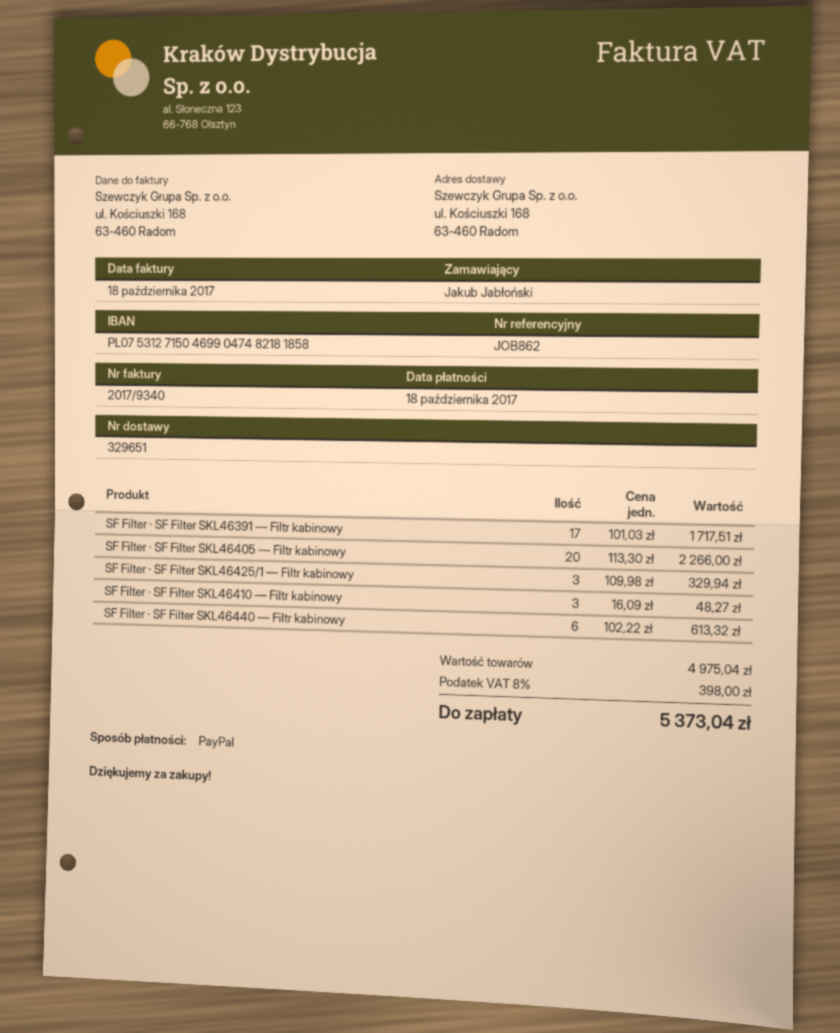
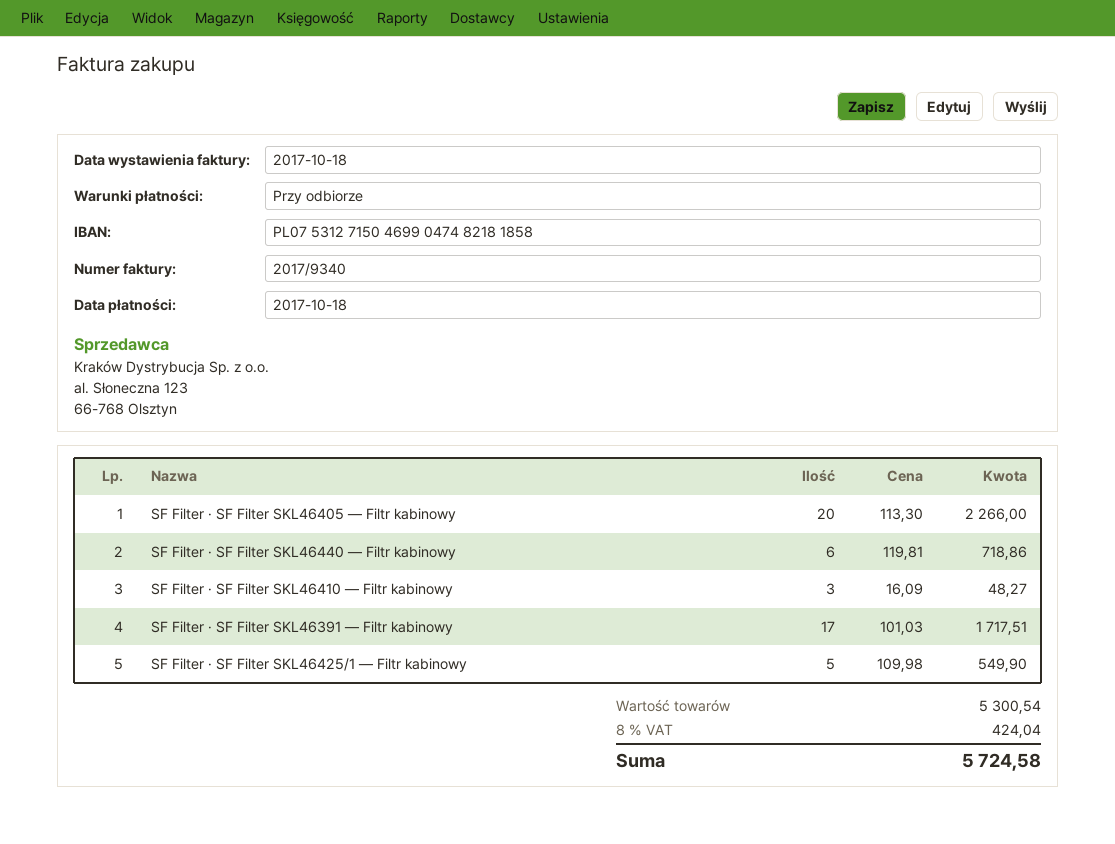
SF Filter · SF Filter SKL46425/1 — Filtr kabinowy: 3 x 109.98 = 329.94 -> 5 x 109.98 = 549.90
SF Filter · SF Filter SKL46440 — Filtr kabinowy: 6 x 102.22 = 613.32 -> 6 x 119.81 = 718.86
subtotal: 4975.04 -> 5300.54
tax: 8% = 398.00 -> 8% = 424.04
total: 5373.04 -> 5724.58

